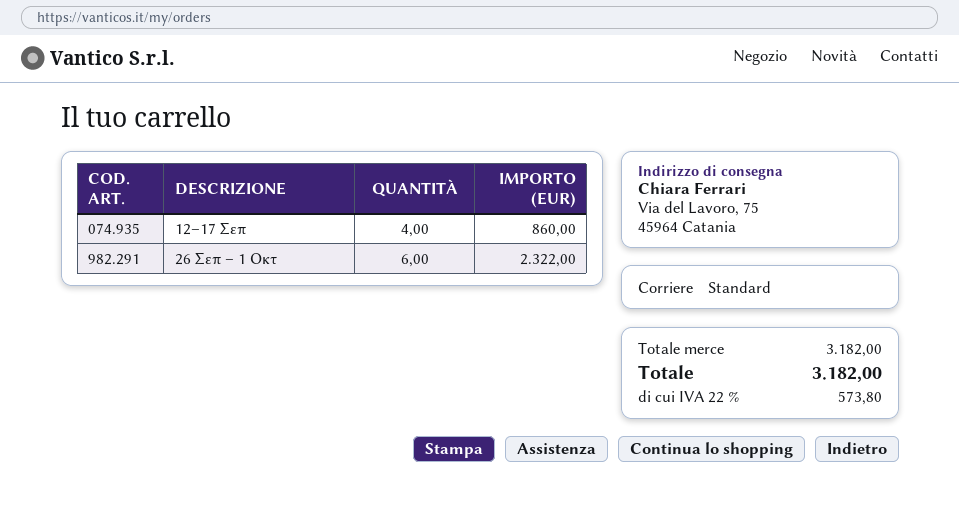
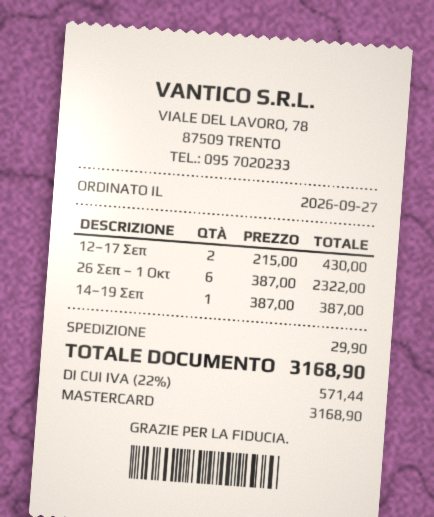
12–17 Σεπ: 4 for 860.00 -> 2 for 430.00
14–19 Σεπ: none -> 1 for 387.00
shipping: none -> 29.90
tax: 22% = 573.80 -> 22% = 571.44
total: 3182.00 -> 3168.90

